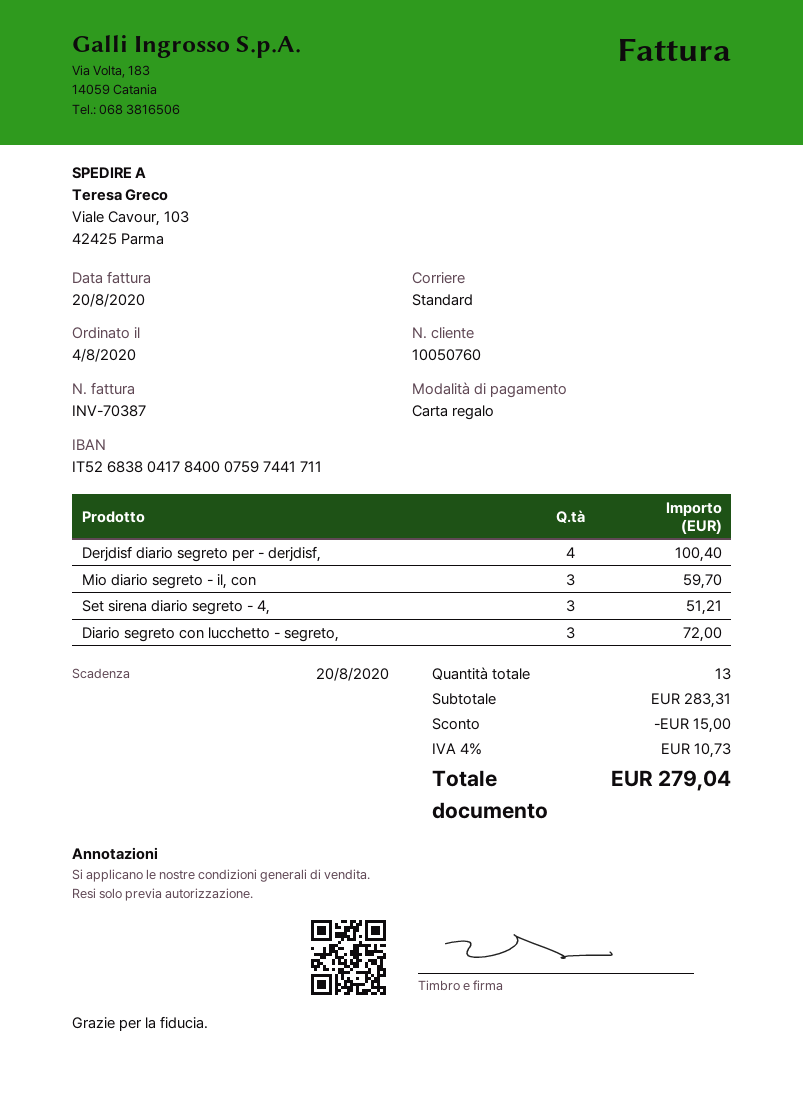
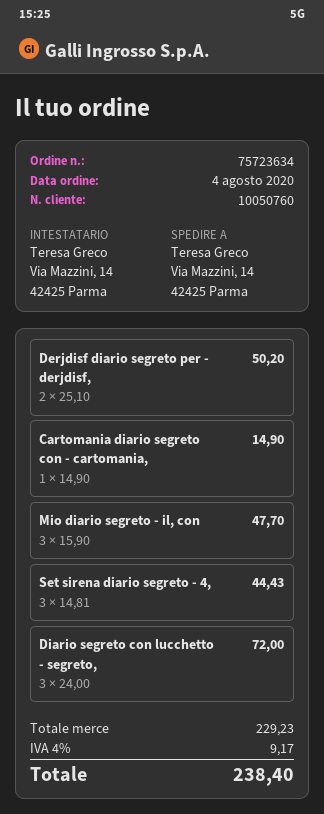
ship to: Viale Cavour, 103, 42425 Parma -> Via Mazzini, 14, 42425 Parma
Derjdisf diario segreto per - derjdisf,: 4 for 100.40 -> 2 for 50.20
Mio diario segreto - il, con: 3 for 59.70 -> 3 for 47.70
Set sirena diario segreto - 4,: 3 for 51.21 -> 3 for 44.43
Cartomania diario segreto con - cartomania,: none -> 1 for 14.90
subtotal: 283.31 -> 229.23
discount: 15.00 -> none
tax: 4% = 10.73 -> 4% = 9.17
total: 279.04 -> 238.40

